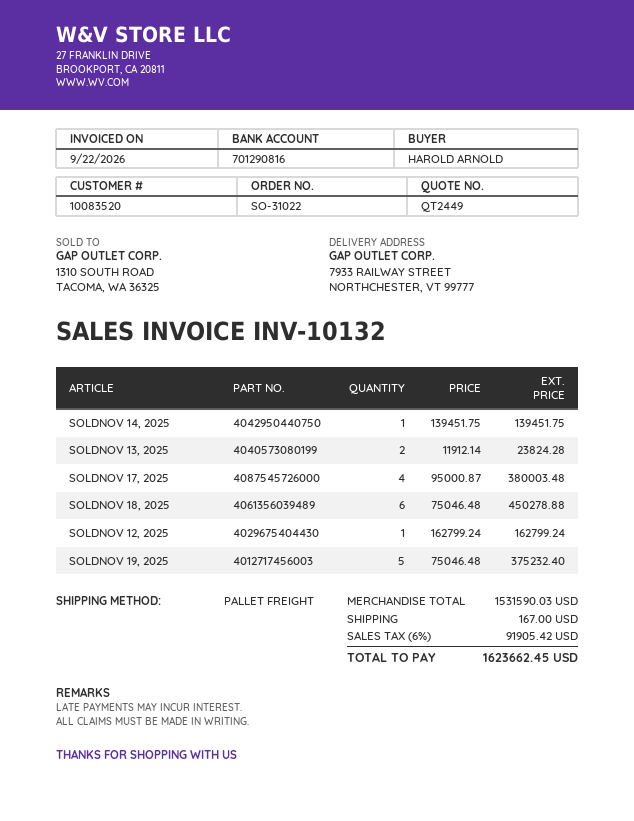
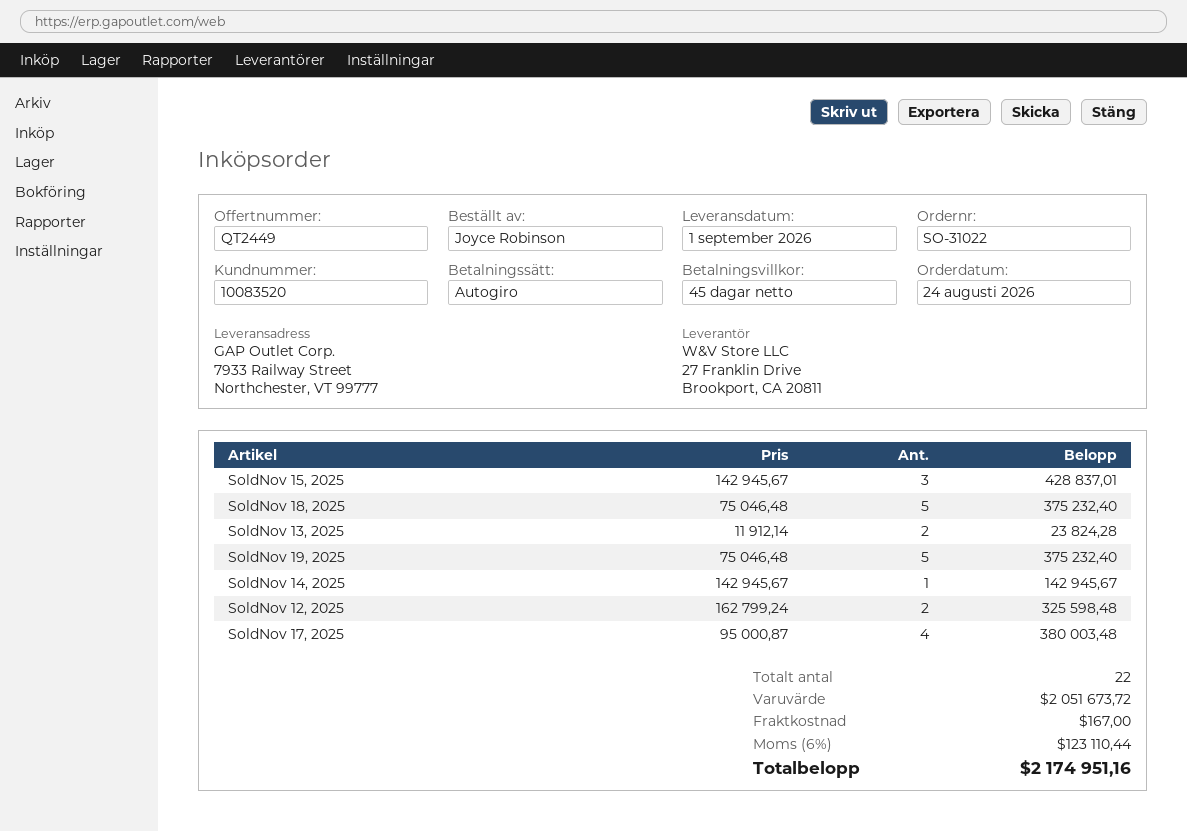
ordered by: HAROLD ARNOLD -> Joyce Robinson
SOLDNOV 14, 2025: 1 x 139451.75 = 139451.75 -> 1 x 142945.67 = 142945.67
SOLDNOV 18, 2025: 6 x 75046.48 = 450278.88 -> 5 x 75046.48 = 375232.40
SOLDNOV 12, 2025: 1 x 162799.24 = 162799.24 -> 2 x 162799.24 = 325598.48
SoldNov 15, 2025: none -> 3 x 142945.67 = 428837.01
subtotal: 1531590.03 -> 2051673.72
tax: 6% = 91905.42 -> 6% = 123110.44
total: 1623662.45 -> 2174951.16

